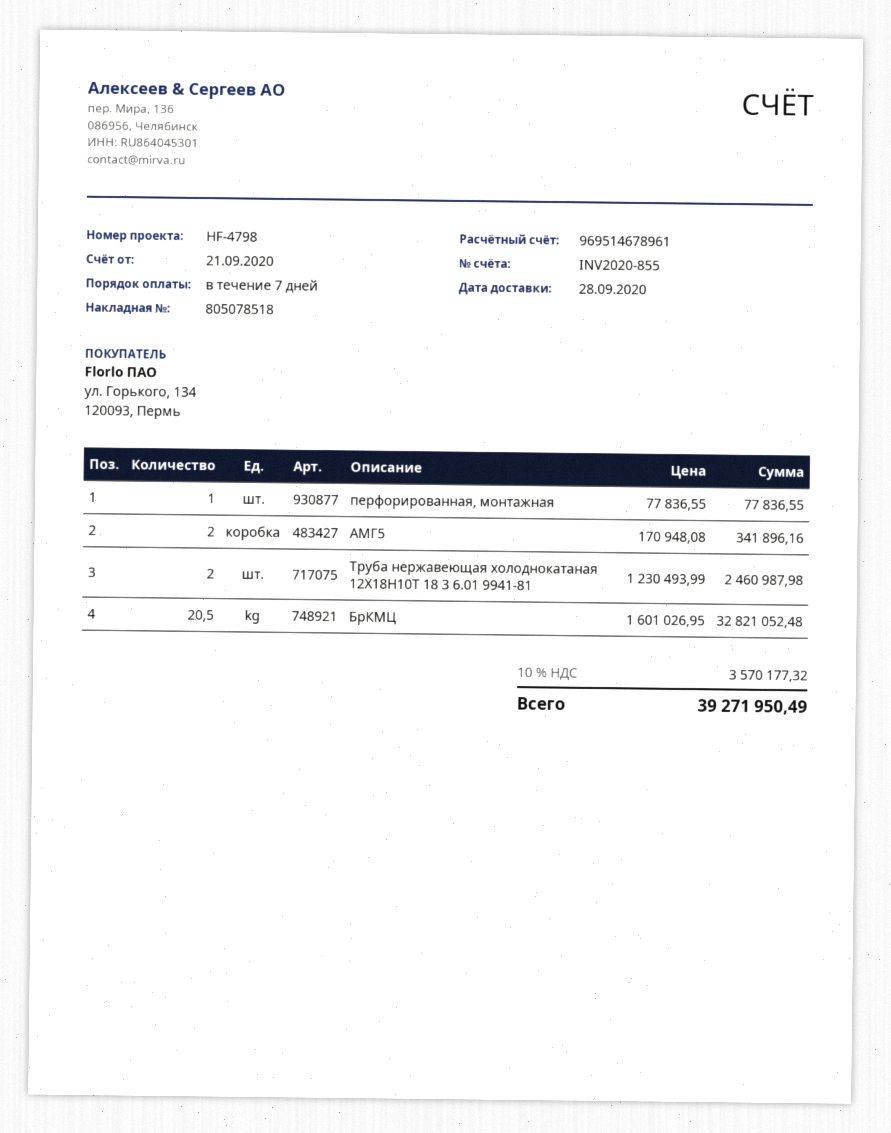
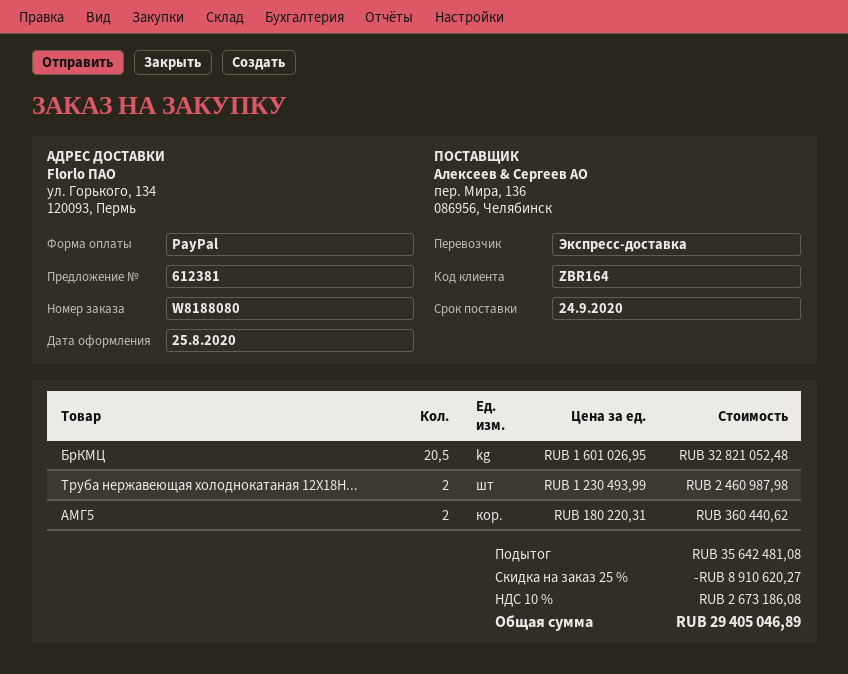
delivery date: 2020-09-28 -> 2020-09-24
перфорированная, монтажная: 1 x 77836.55 = 77836.55 -> none
АМГ5: 2 x 170948.08 = 341896.16 -> 2 x 180220.31 = 360440.62
discount: none -> 25% = 8910620.27
tax: 10% = 3570177.32 -> 10% = 2673186.08
total: 39271950.49 -> 29405046.89

